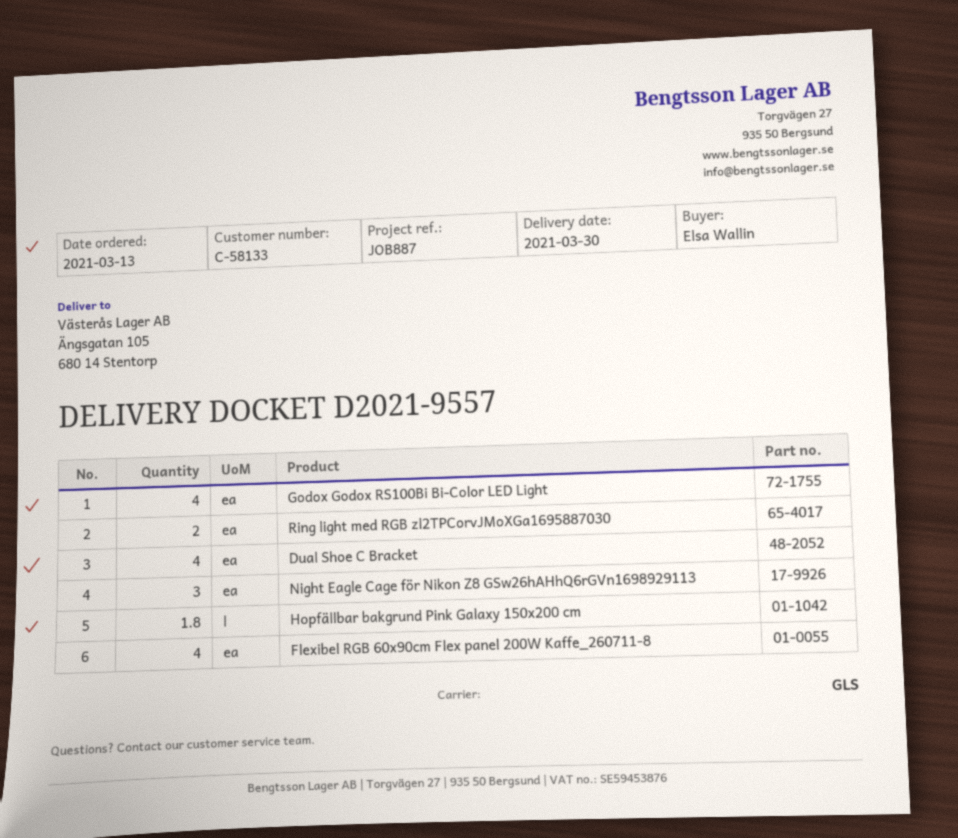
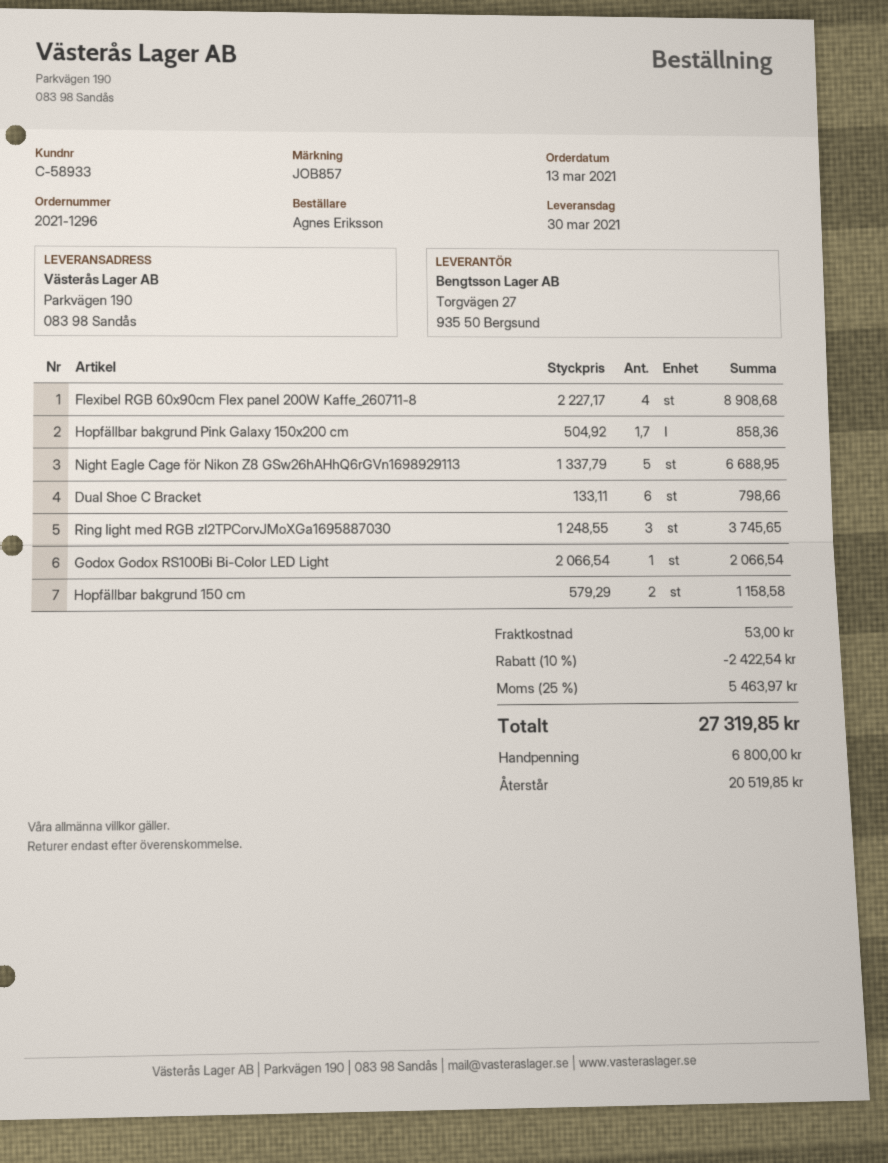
customer number: C-58133 -> C-58933
reference: JOB887 -> JOB857
ordered by: Elsa Wallin -> Agnes Eriksson
ship to: Ängsgatan 105, 680 14 Stentorp -> Parkvägen 190, 083 98 Sandås
Godox Godox RS100Bi Bi-Color LED Light: 4 -> 1
Ring light med RGB zl2TPCorvJMoXGa1695887030: 2 -> 3
Dual Shoe C Bracket: 4 -> 6
Night Eagle Cage för Nikon Z8 GSw26hAHhQ6rGVn1698929113: 3 -> 5
Hopfällbar bakgrund Pink Galaxy 150x200 cm: 1.8 -> 1.7
Hopfällbar bakgrund 150 cm: none -> 2

